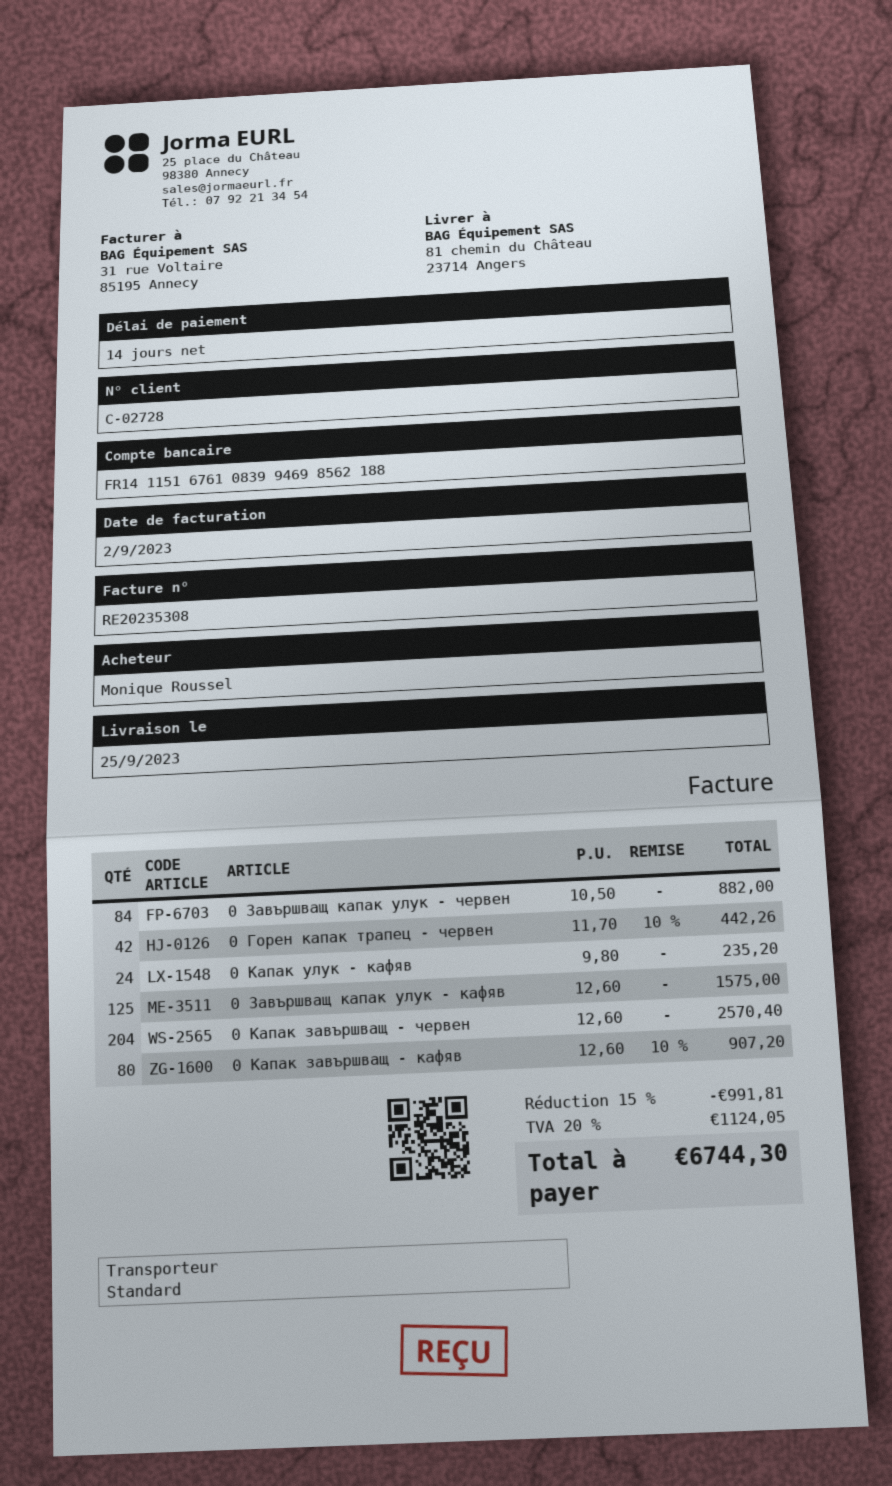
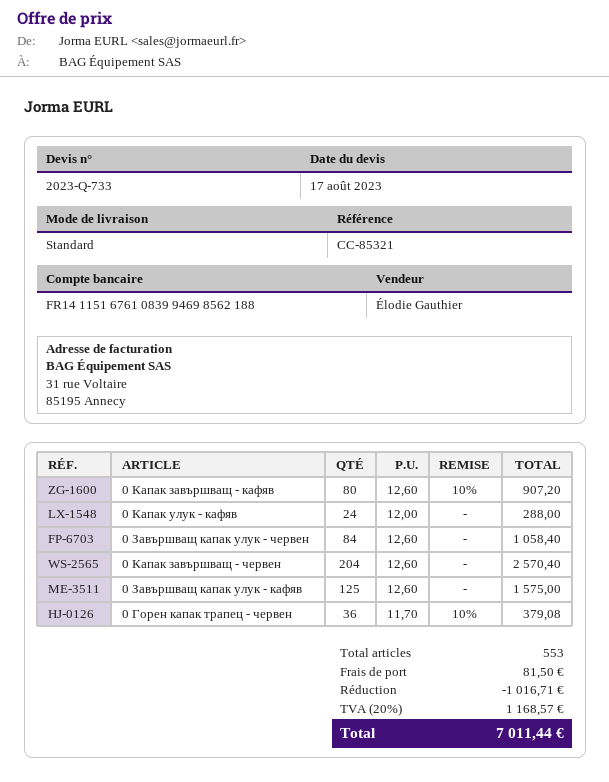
0 Завършващ капак улук - червен: 84 x 10.50 = 882.00 -> 84 x 12.60 = 1058.40
0 Горен капак трапец - червен: 42 x 11.70 - 10% = 442.26 -> 36 x 11.70 - 10% = 379.08
0 Капак улук - кафяв: 24 x 9.80 = 235.20 -> 24 x 12.00 = 288.00
discount: 991.81 -> 1016.71
shipping: none -> 81.50
tax: 20% = 1124.05 -> 20% = 1168.57
total: 6744.30 -> 7011.44

